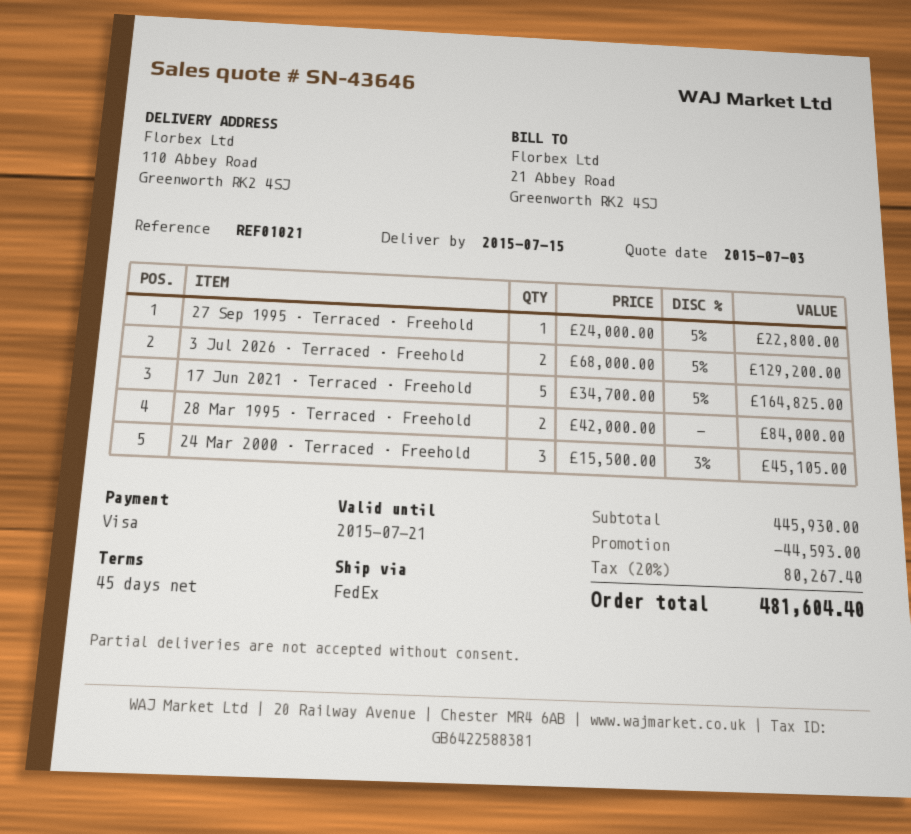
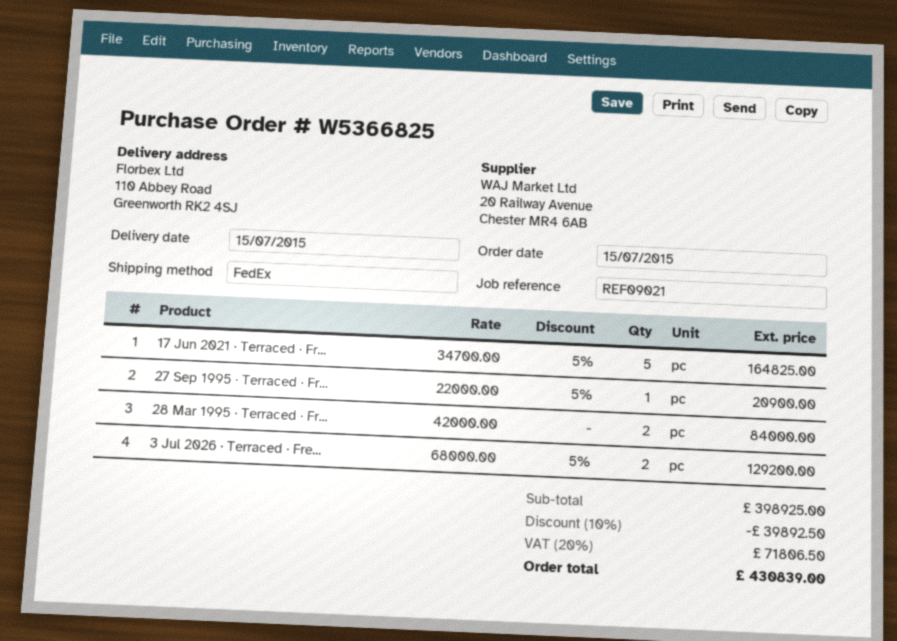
reference: REF01021 -> REF09021
27 Sep 1995 · Terraced · Freehold: 1 x 24000.00 - 5% = 22800.00 -> 1 x 22000.00 - 5% = 20900.00
24 Mar 2000 · Terraced · Freehold: 3 x 15500.00 - 3% = 45105.00 -> none
subtotal: 445930.00 -> 398925.00
discount: 44593.00 -> 39892.50
tax: 20% = 80267.40 -> 20% = 71806.50
total: 481604.40 -> 430839.00

